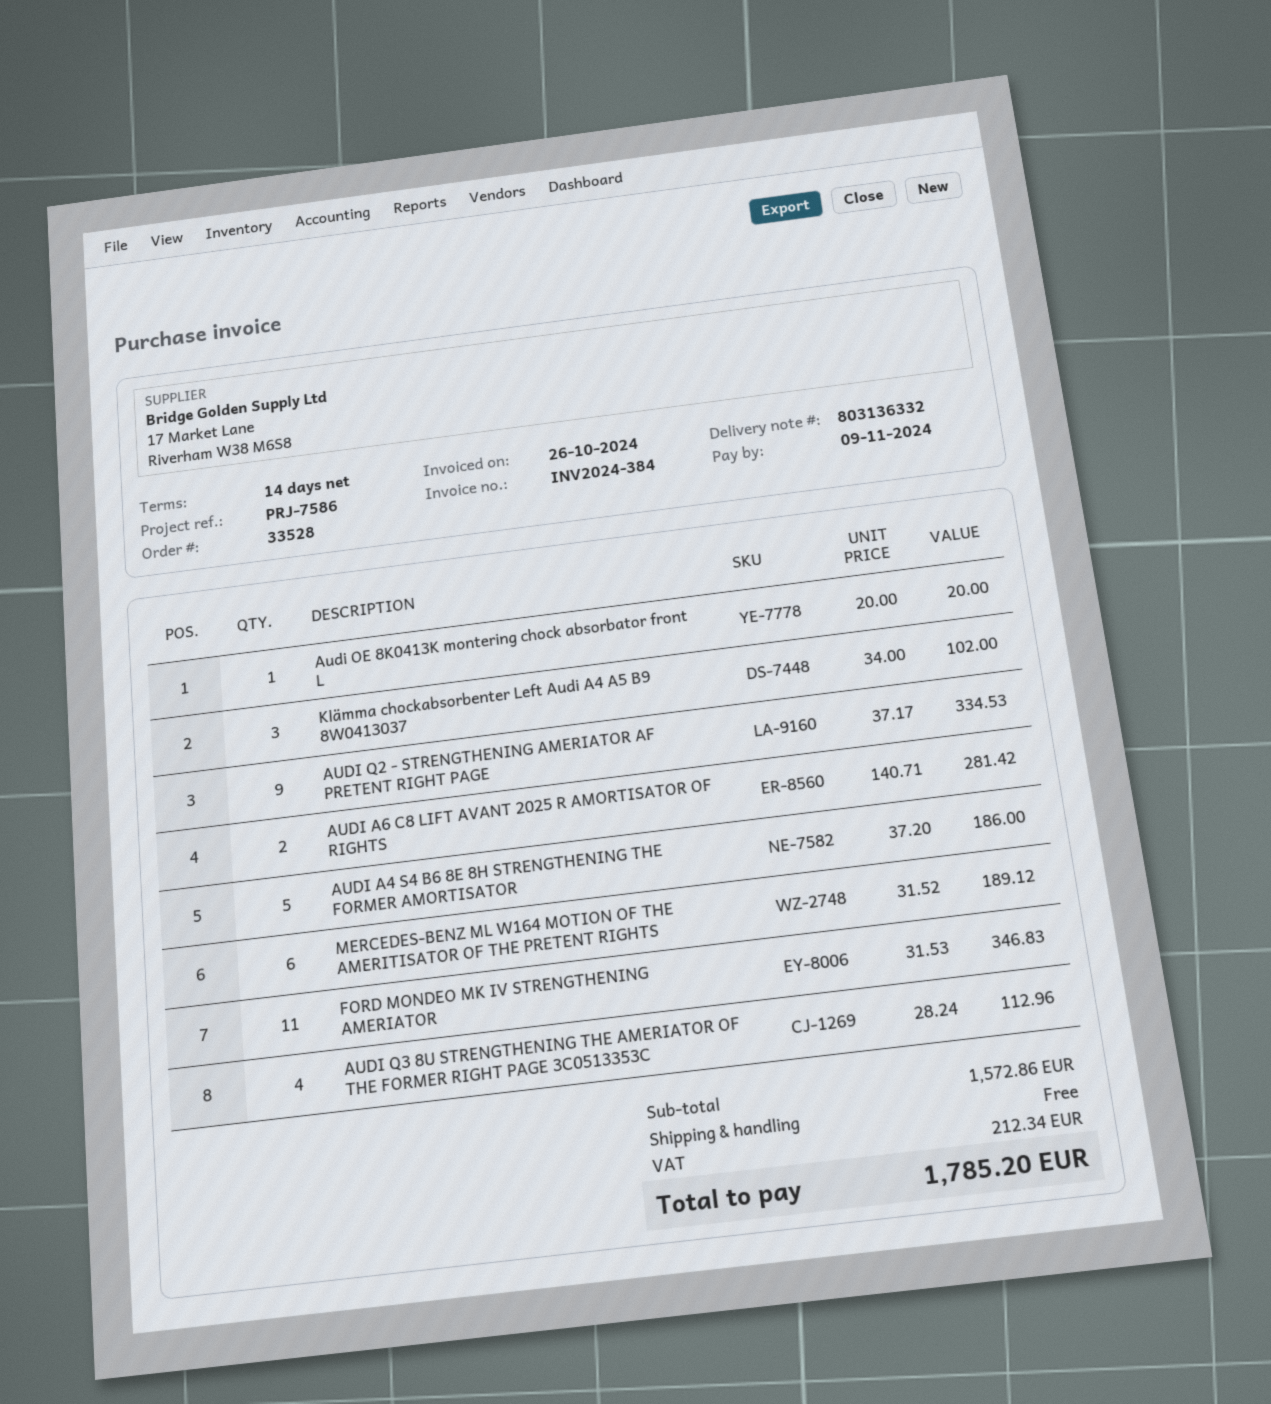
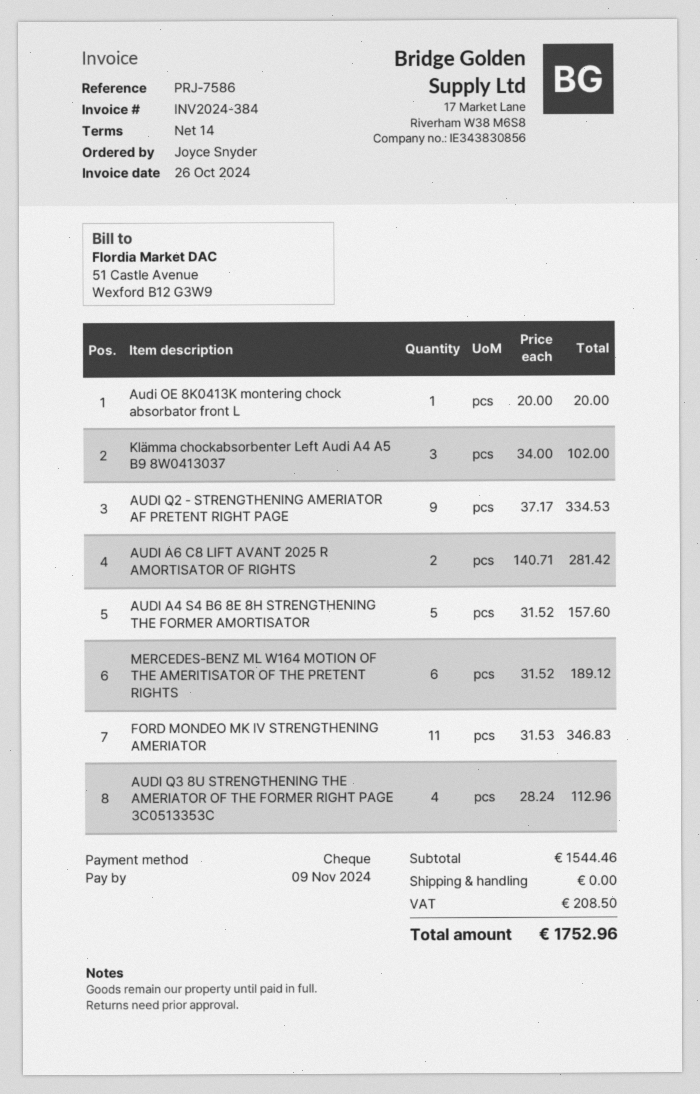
AUDI A4 S4 B6 8E 8H STRENGTHENING THE FORMER AMORTISATOR: 5 x 37.20 = 186.00 -> 5 x 31.52 = 157.60
subtotal: 1572.86 -> 1544.46
tax: 212.34 -> 208.50
total: 1785.20 -> 1752.96

